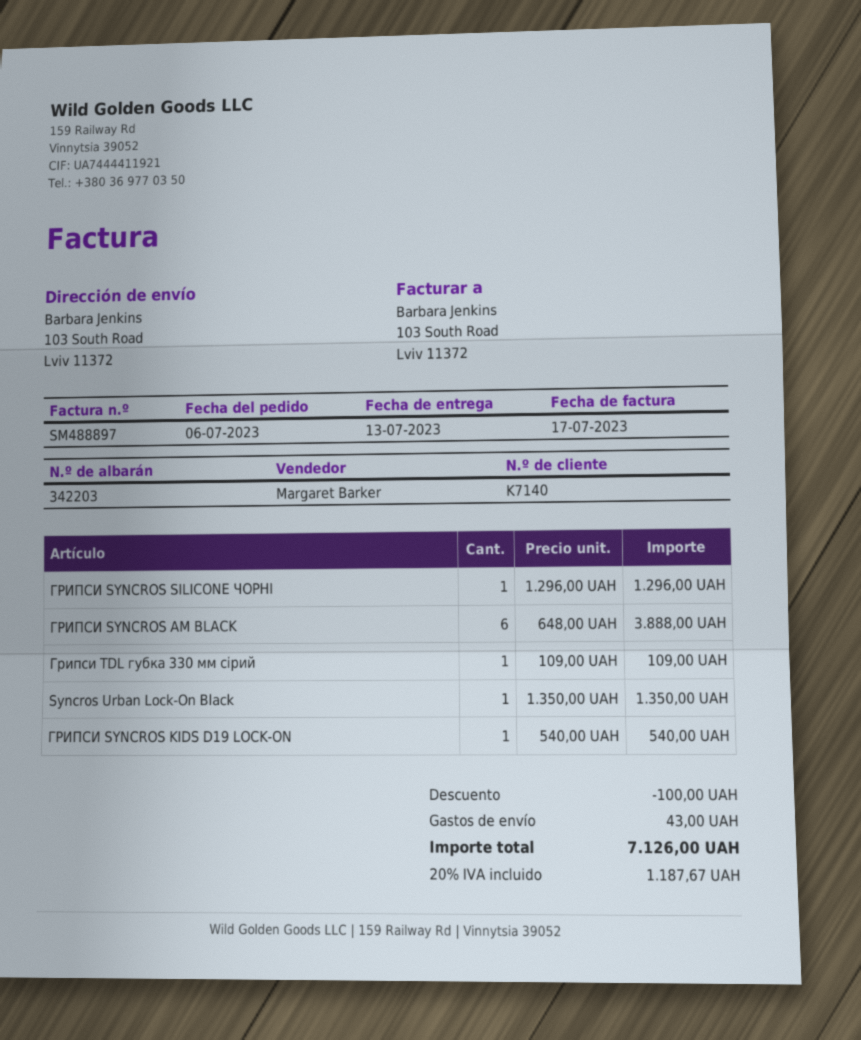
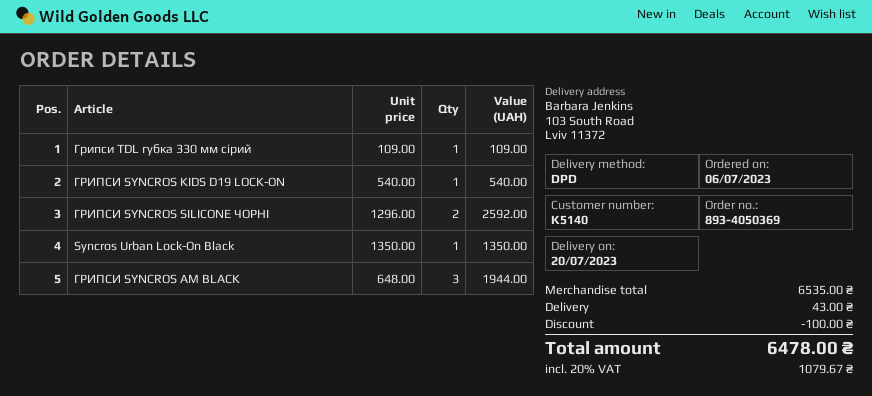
delivery date: 2023-07-13 -> 2023-07-20
customer number: K7140 -> K5140
ГРИПСИ SYNCROS SILICONE ЧОРНІ: 1 x 1296.00 = 1296.00 -> 2 x 1296.00 = 2592.00
ГРИПСИ SYNCROS AM BLACK: 6 x 648.00 = 3888.00 -> 3 x 648.00 = 1944.00
tax: 20% = 1187.67 -> 20% = 1079.67
total: 7126.00 -> 6478.00

